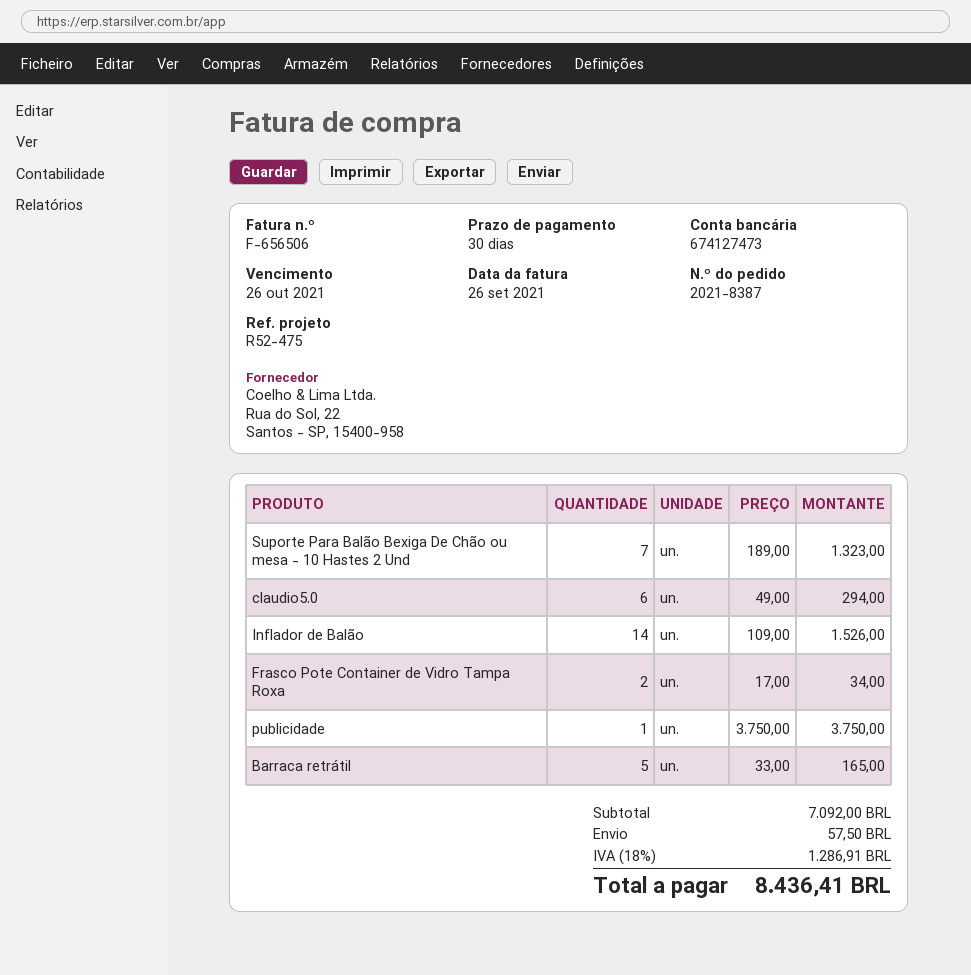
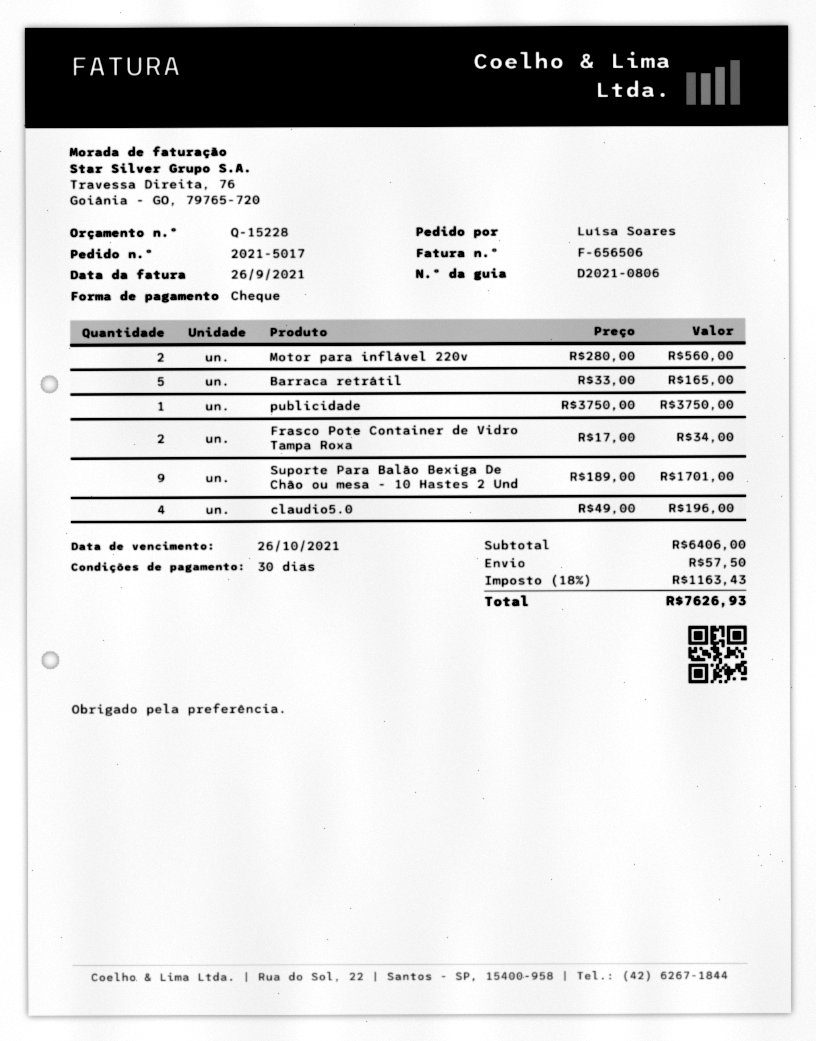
order number: 2021-8387 -> 2021-5017
Suporte Para Balão Bexiga De Chão ou mesa - 10 Hastes 2 Und: 7 x 189.00 = 1323.00 -> 9 x 189.00 = 1701.00
claudio5.0: 6 x 49.00 = 294.00 -> 4 x 49.00 = 196.00
Inflador de Balão: 14 x 109.00 = 1526.00 -> none
Motor para inflável 220v: none -> 2 x 280.00 = 560.00
subtotal: 7092.00 -> 6406.00
tax: 18% = 1286.91 -> 18% = 1163.43
total: 8436.41 -> 7626.93

